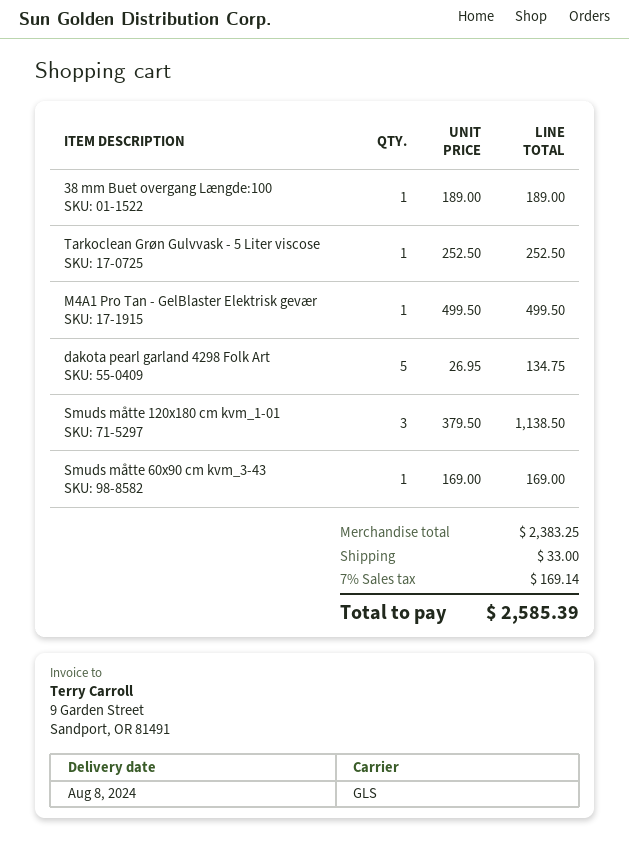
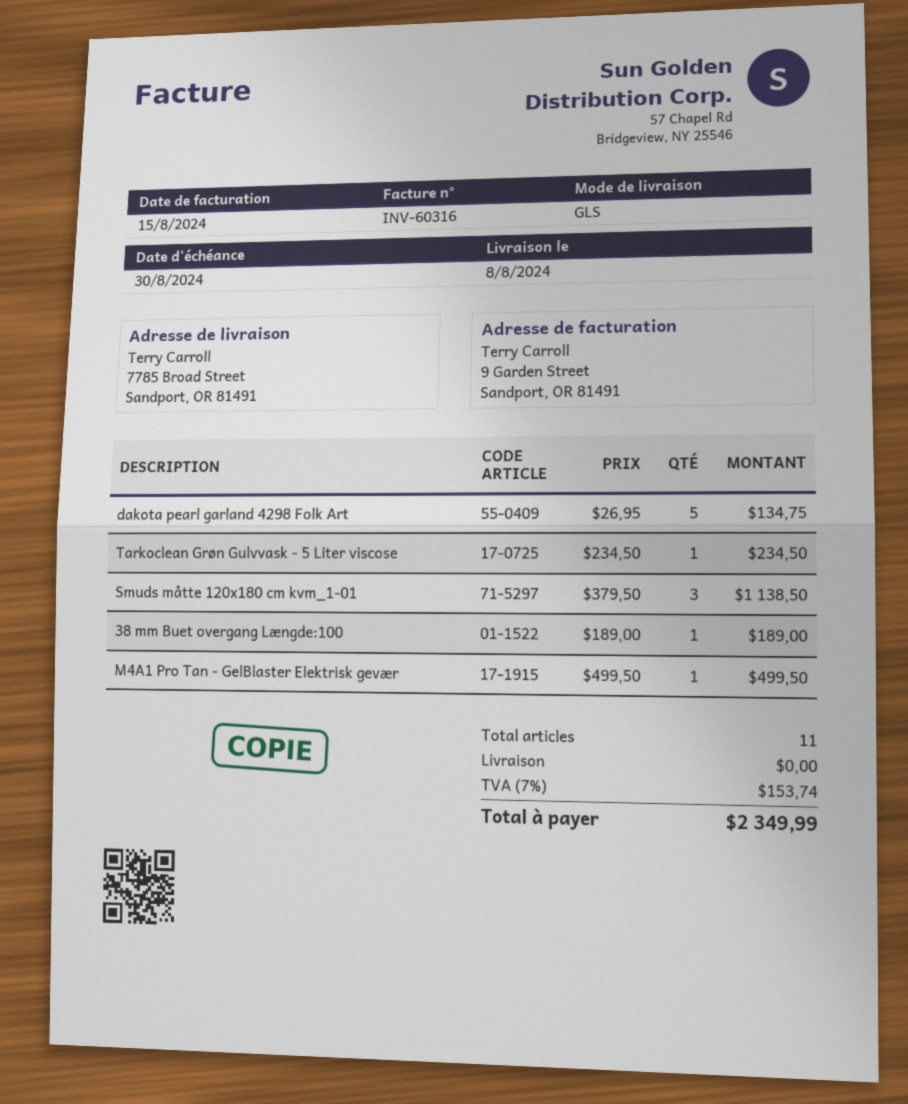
Tarkoclean Grøn Gulvvask - 5 Liter viscose: 1 x 252.50 = 252.50 -> 1 x 234.50 = 234.50
Smuds måtte 60x90 cm kvm_3-43: 1 x 169.00 = 169.00 -> none
shipping: 33.00 -> 0.00
tax: 7% = 169.14 -> 7% = 153.74
total: 2585.39 -> 2349.99

